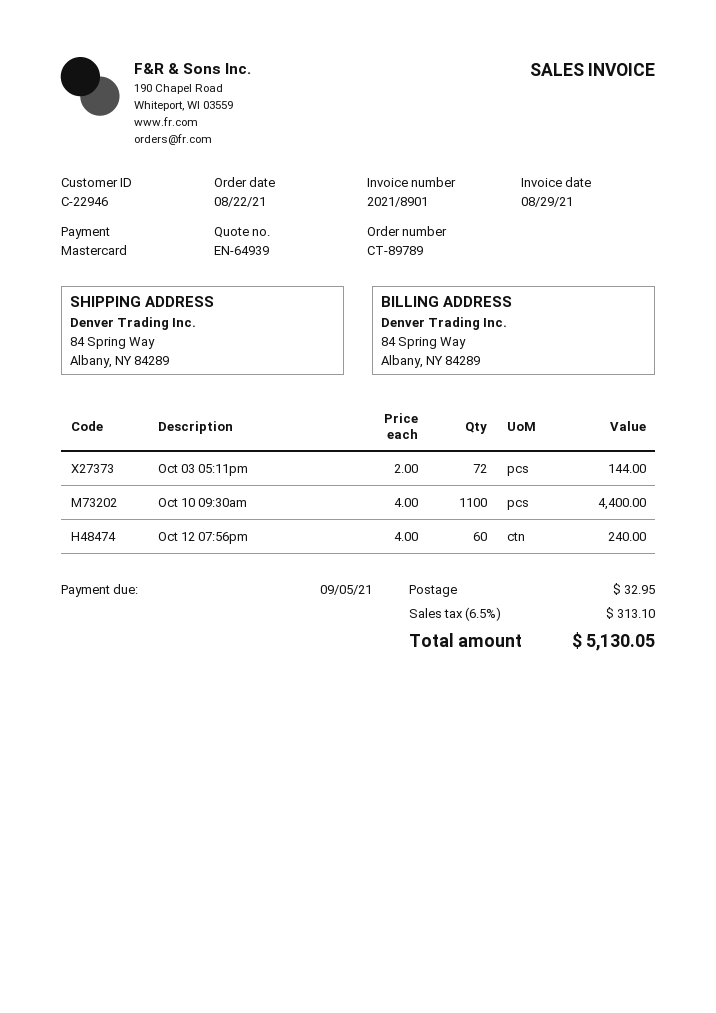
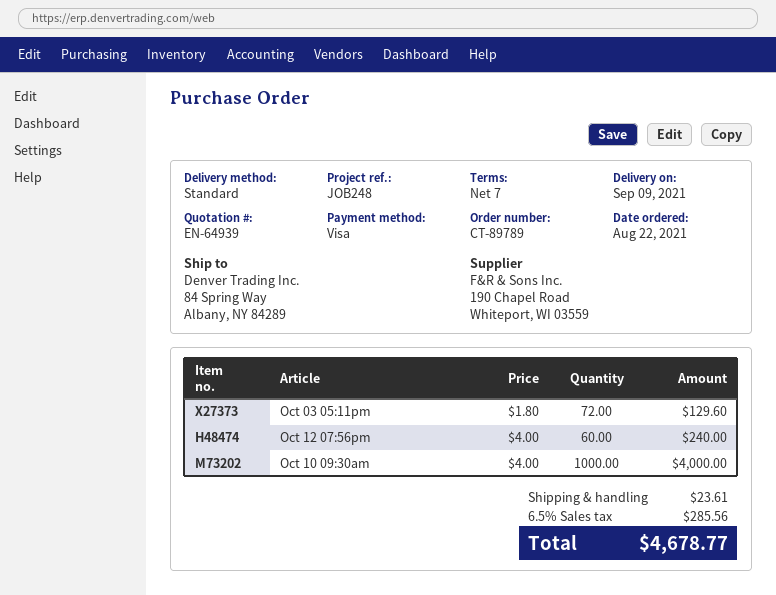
payment method: Mastercard -> Visa
Oct 03 05:11pm: 72 x 2.00 = 144.00 -> 72 x 1.80 = 129.60
Oct 10 09:30am: 1100 x 4.00 = 4400.00 -> 1000 x 4.00 = 4000.00
shipping: 32.95 -> 23.61
tax: 6.5% = 313.10 -> 6.5% = 285.56
total: 5130.05 -> 4678.77

